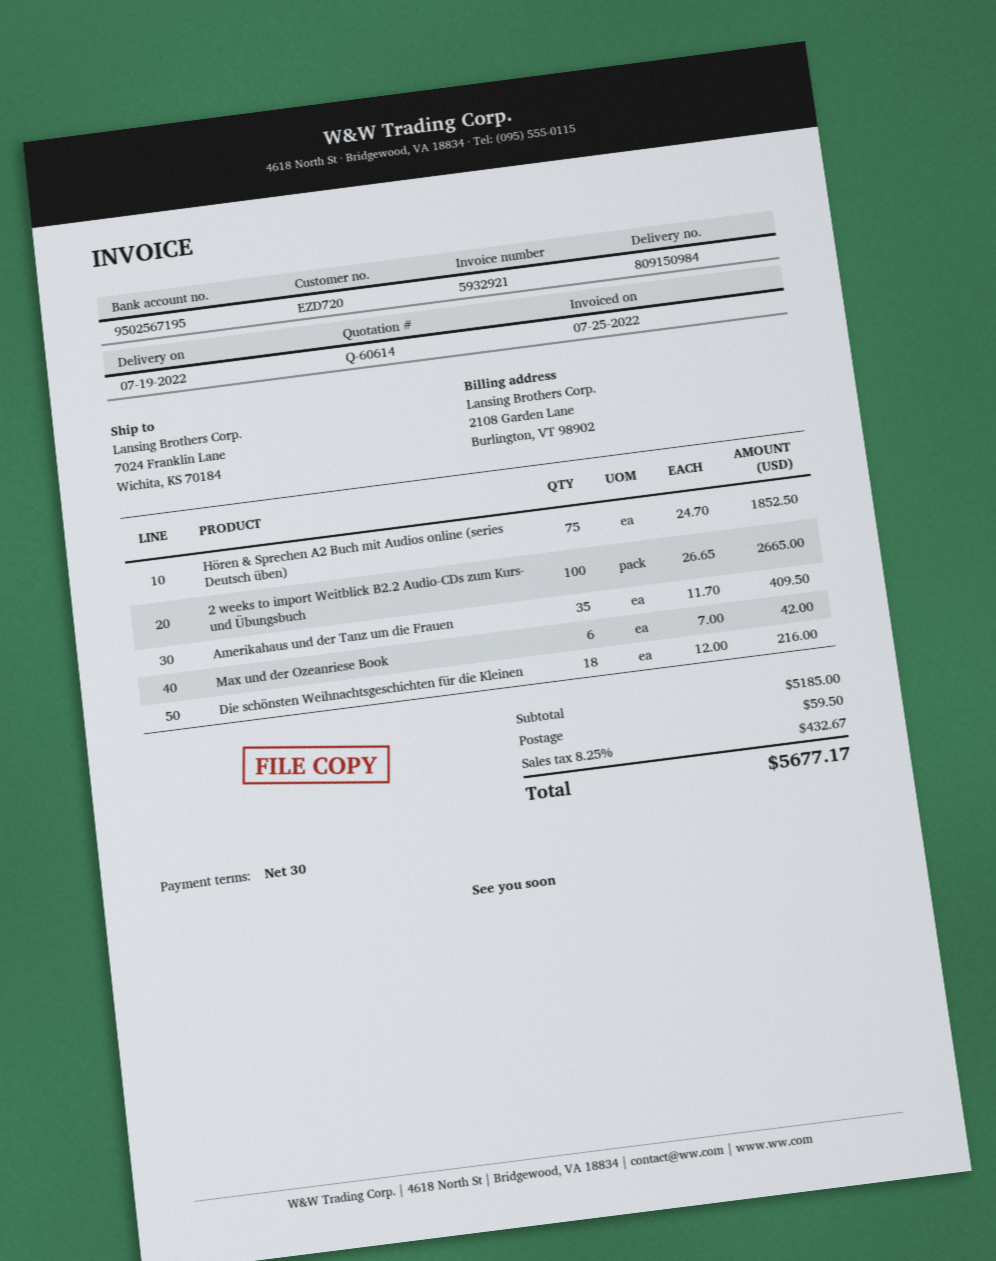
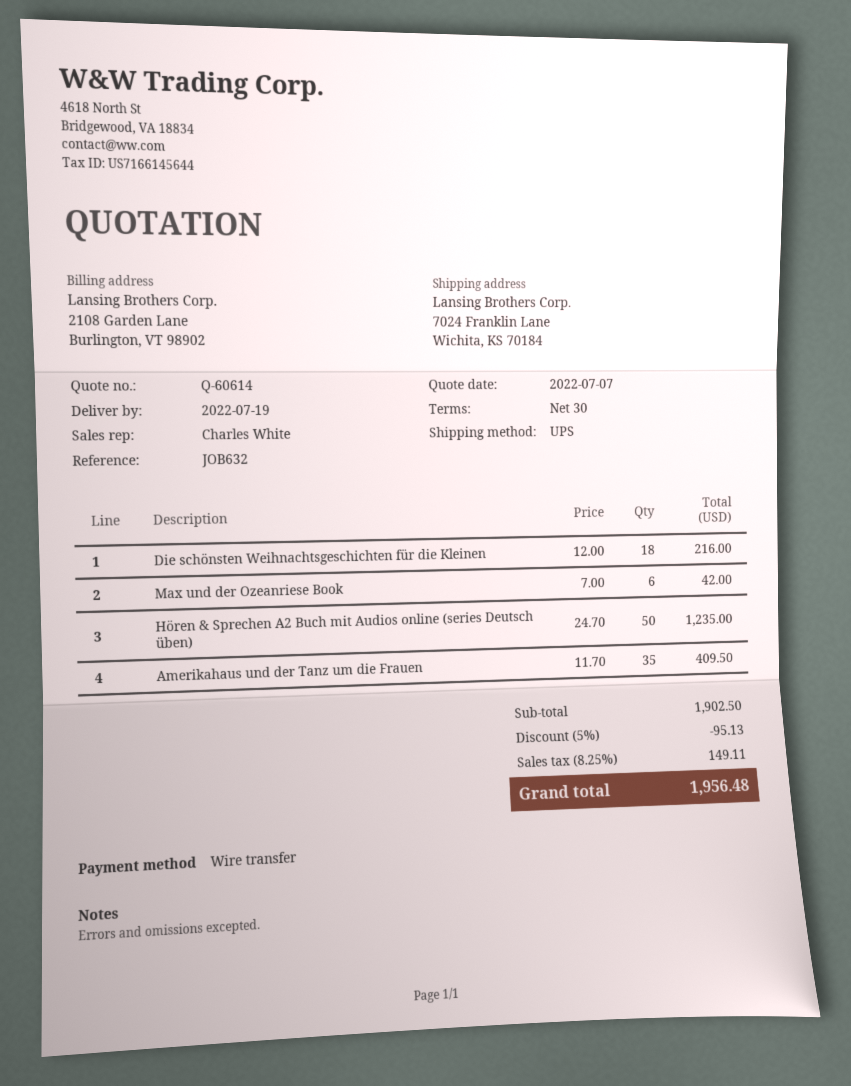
Hören & Sprechen A2 Buch mit Audios online (series Deutsch üben): 75 x 24.70 = 1852.50 -> 50 x 24.70 = 1235.00
2 weeks to import Weitblick B2.2 Audio-CDs zum Kurs- und Übungsbuch: 100 x 26.65 = 2665.00 -> none
subtotal: 5185.00 -> 1902.50
discount: none -> 5% = 95.13
shipping: 59.50 -> none
tax: 8.25% = 432.67 -> 8.25% = 149.11
total: 5677.17 -> 1956.48

